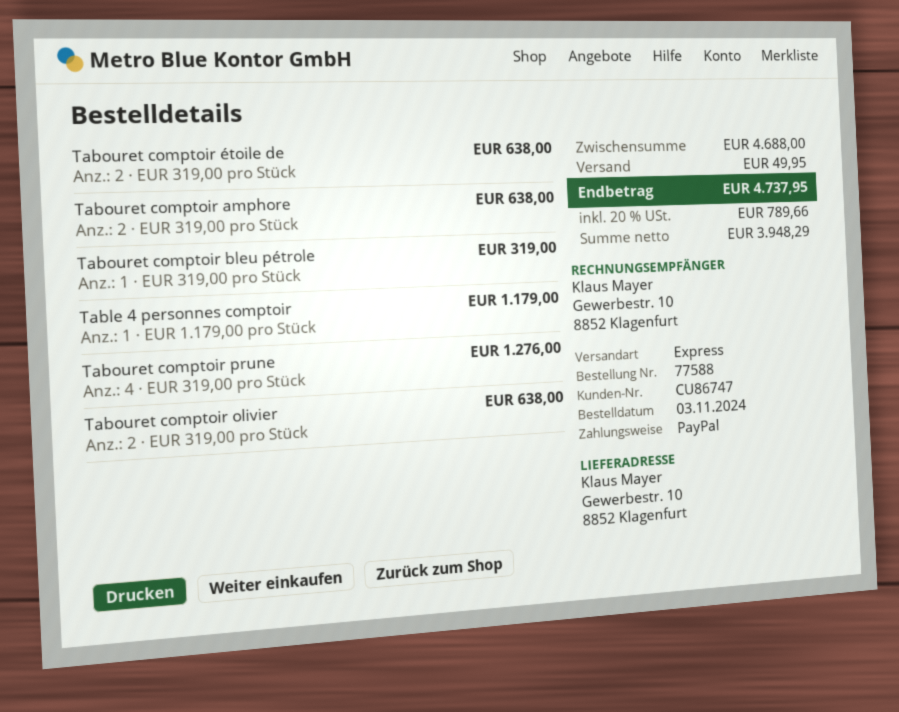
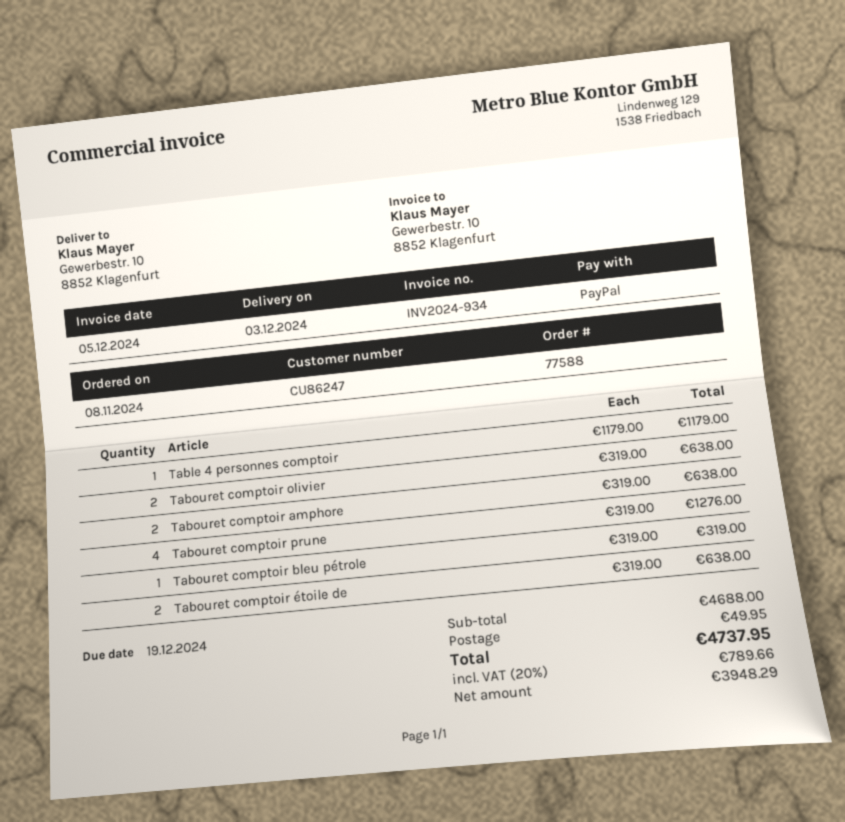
order date: 2024-11-03 -> 2024-11-08
customer number: CU86747 -> CU86247

